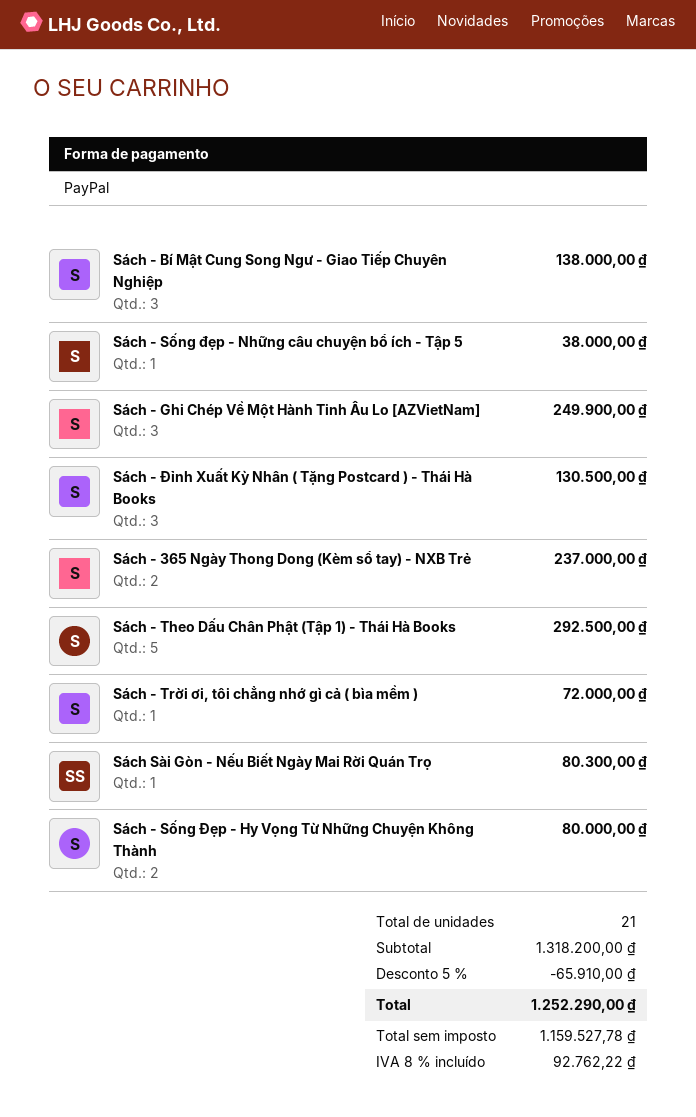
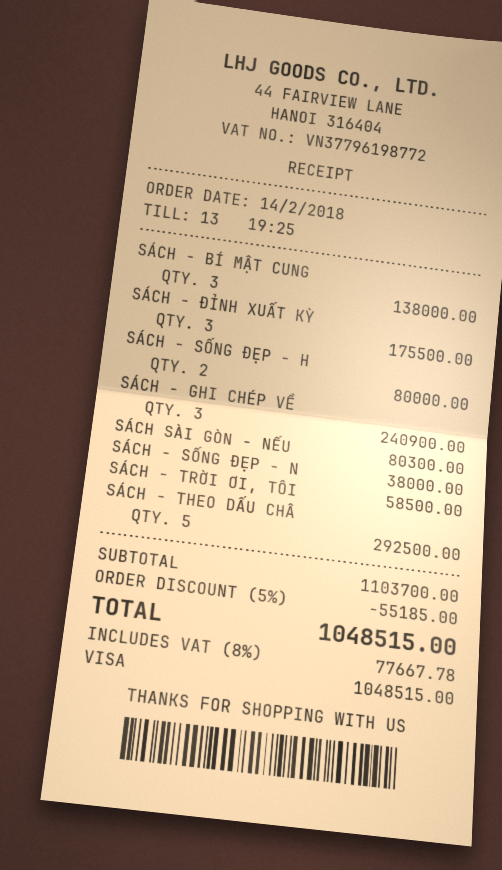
payment method: PayPal -> Visa
Sách - Ghi Chép Về Một Hành Tinh Âu Lo [AZVietNam]: 3 for 249900.00 -> 3 for 240900.00
Sách - Đỉnh Xuất Kỳ Nhân ( Tặng Postcard ) - Thái Hà Books: 3 for 130500.00 -> 3 for 175500.00
Sách - 365 Ngày Thong Dong (Kèm sổ tay) - NXB Trẻ: 2 for 237000.00 -> none
Sách - Trời ơi, tôi chẳng nhớ gì cả ( bìa mềm ): 1 for 72000.00 -> 1 for 58500.00
subtotal: 1318200.00 -> 1103700.00
discount: 5% = 65910.00 -> 5% = 55185.00
tax: 8% = 92762.22 -> 8% = 77667.78
total: 1252290.00 -> 1048515.00

